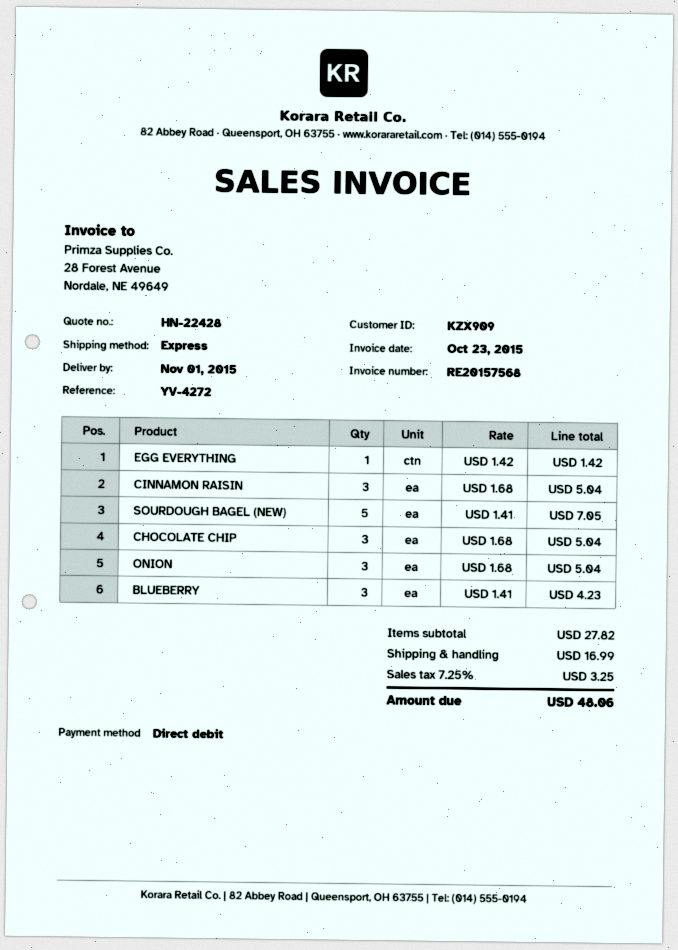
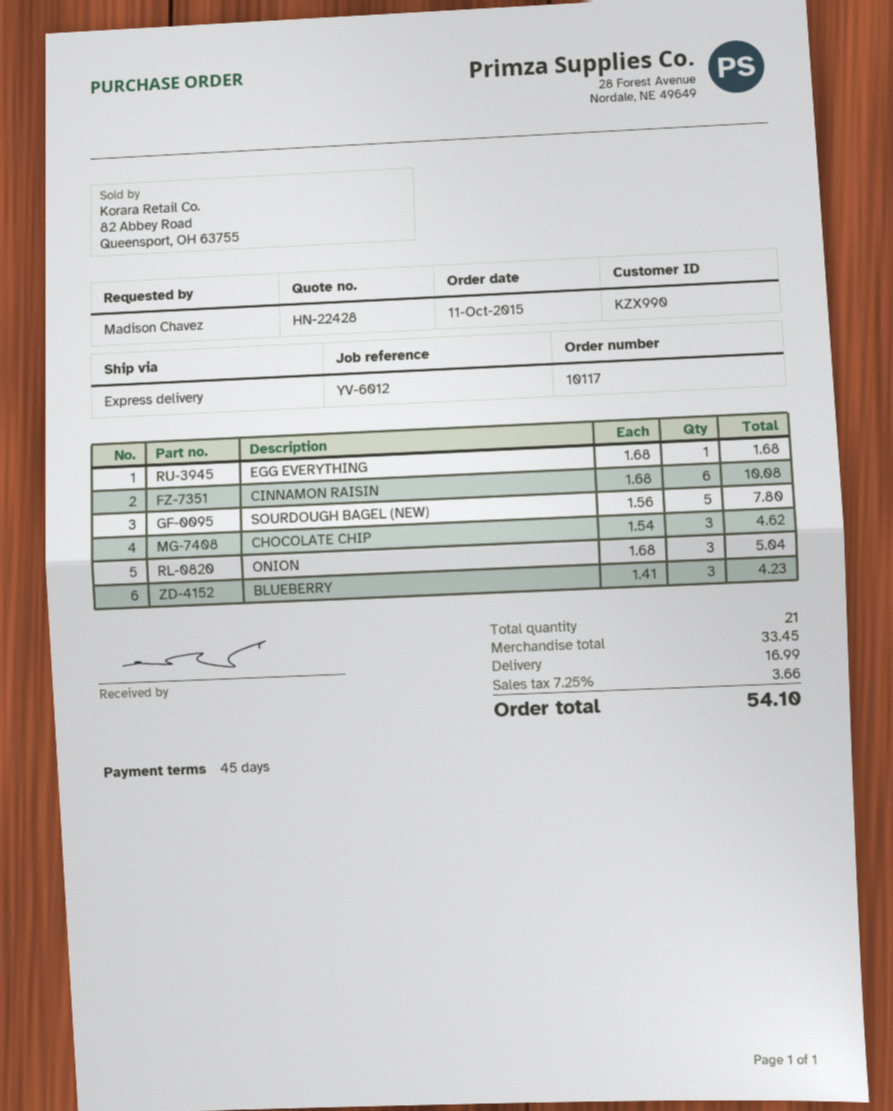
customer number: KZX909 -> KZX990
reference: YV-4272 -> YV-6012
EGG EVERYTHING: 1 x 1.42 = 1.42 -> 1 x 1.68 = 1.68
CINNAMON RAISIN: 3 x 1.68 = 5.04 -> 6 x 1.68 = 10.08
SOURDOUGH BAGEL (NEW): 5 x 1.41 = 7.05 -> 5 x 1.56 = 7.80
CHOCOLATE CHIP: 3 x 1.68 = 5.04 -> 3 x 1.54 = 4.62
subtotal: 27.82 -> 33.45
tax: 7.25% = 3.25 -> 7.25% = 3.66
total: 48.06 -> 54.10

